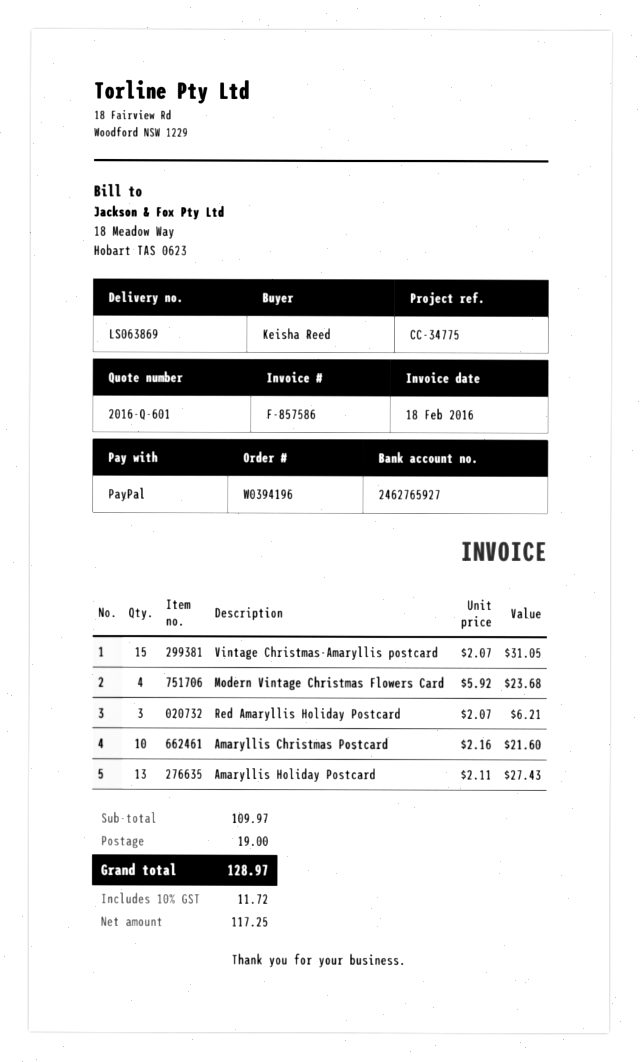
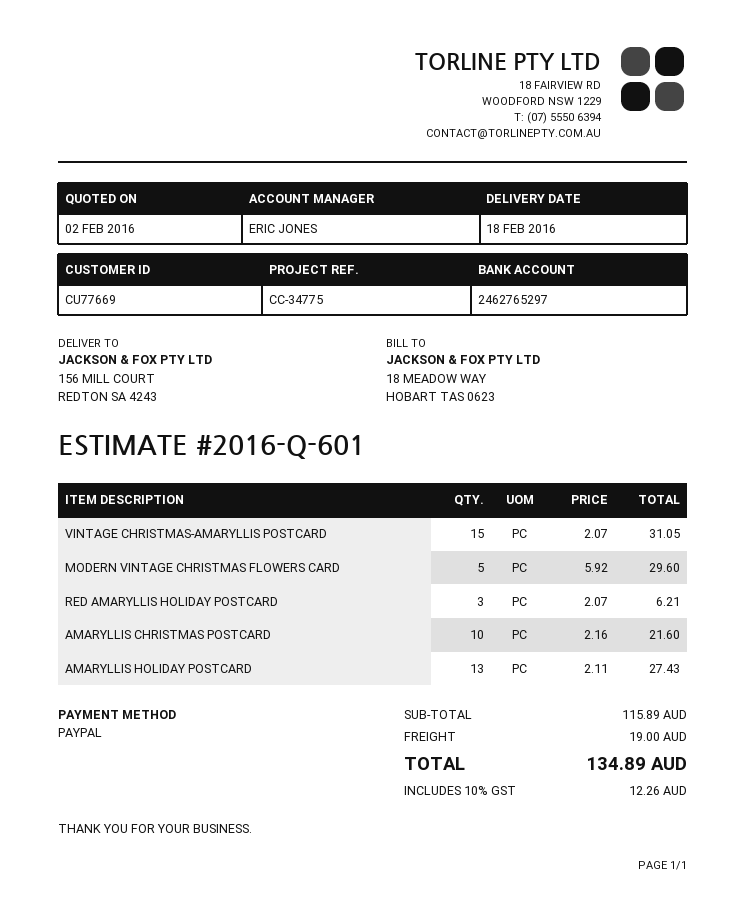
bank account: 2462765927 -> 2462765297
Modern Vintage Christmas Flowers Card: 4 x 5.92 = 23.68 -> 5 x 5.92 = 29.60
subtotal: 109.97 -> 115.89
tax: 10% = 11.72 -> 10% = 12.26
total: 128.97 -> 134.89

